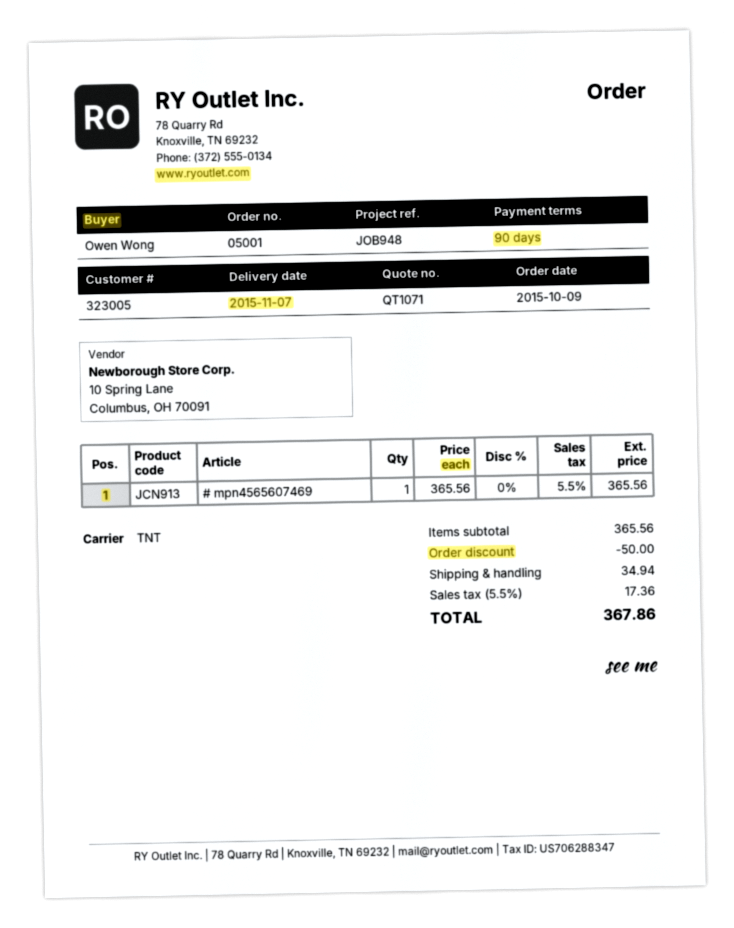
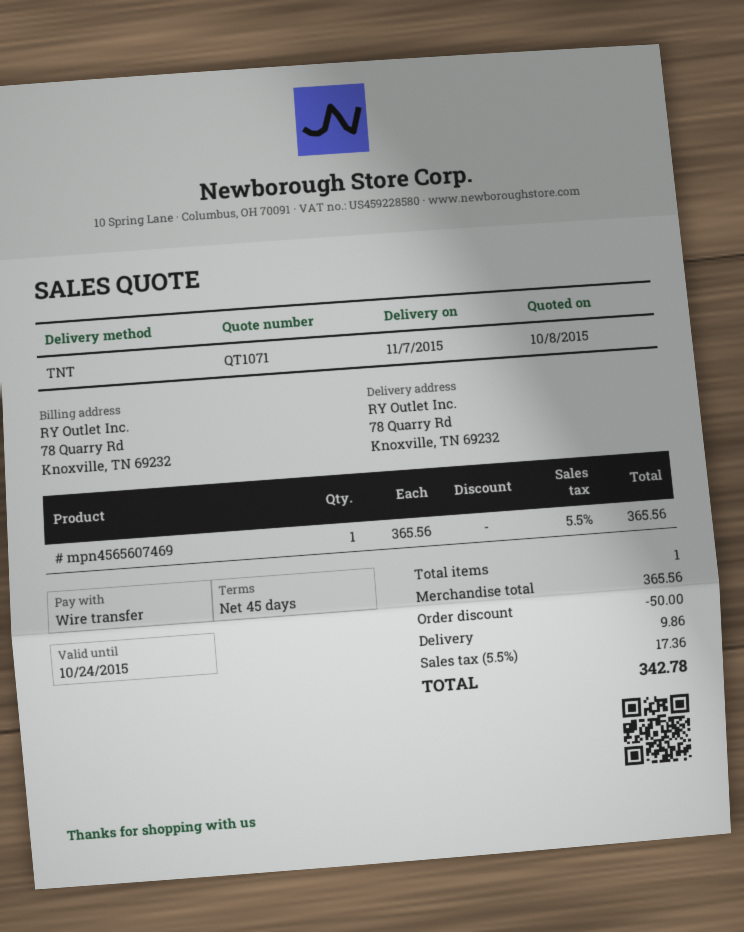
payment terms: 90 days -> 45 days
shipping: 34.94 -> 9.86
total: 367.86 -> 342.78

